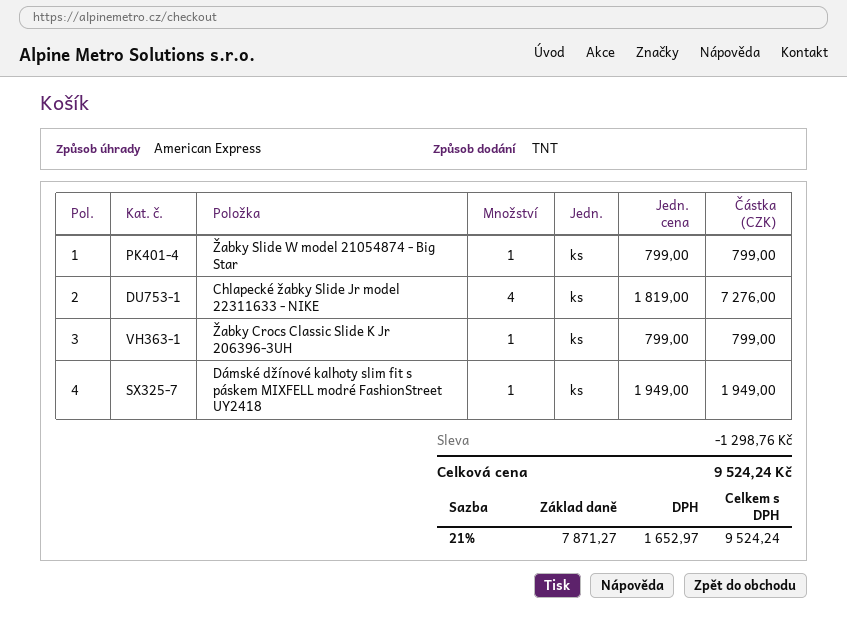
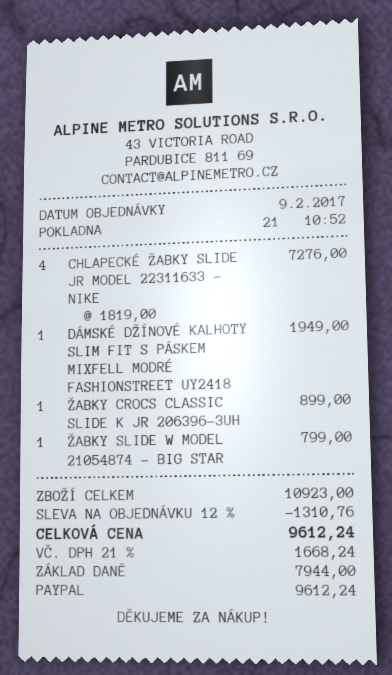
payment method: American Express -> PayPal
Žabky Crocs Classic Slide K Jr 206396-3UH: 1 x 799.00 = 799.00 -> 1 x 899.00 = 899.00
discount: 1298.76 -> 1310.76
net: 7871.27 -> 7944.00
tax: 21% = 1652.97 -> 21% = 1668.24
total: 9524.24 -> 9612.24

